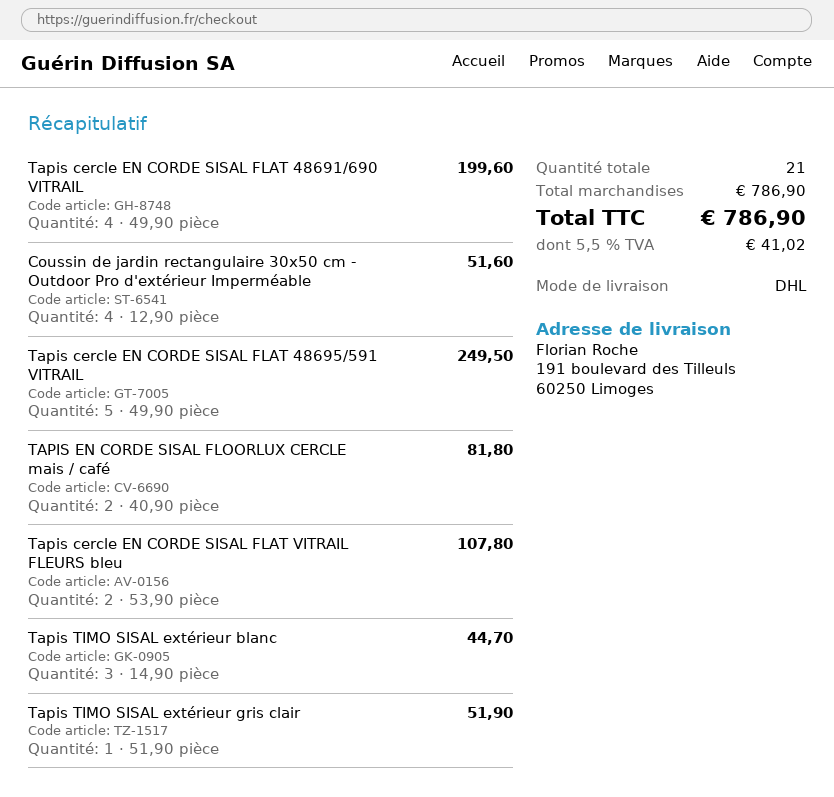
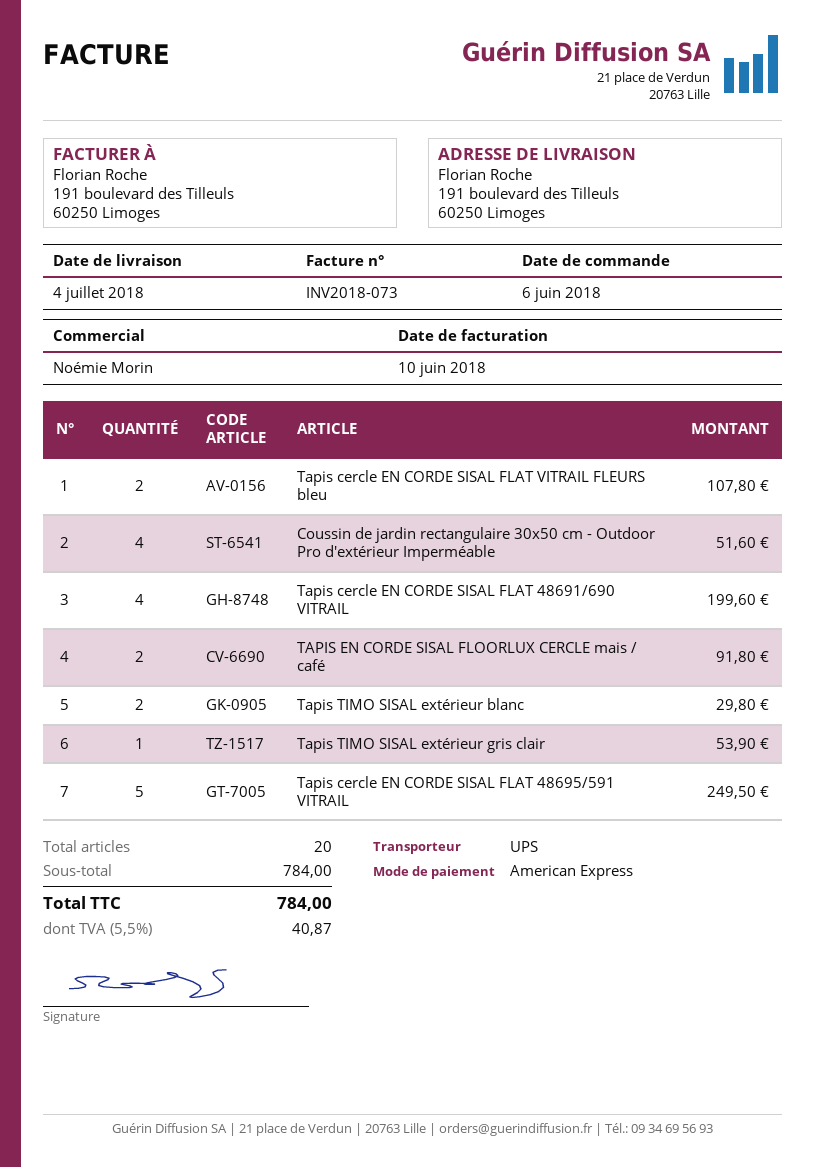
shipping method: DHL -> UPS
TAPIS EN CORDE SISAL FLOORLUX CERCLE mais / café: 2 for 81.80 -> 2 for 91.80
Tapis TIMO SISAL extérieur blanc: 3 for 44.70 -> 2 for 29.80
Tapis TIMO SISAL extérieur gris clair: 1 for 51.90 -> 1 for 53.90
total quantity: 21 -> 20
subtotal: 786.90 -> 784.00
tax: 5.5% = 41.02 -> 5.5% = 40.87
total: 786.90 -> 784.00

